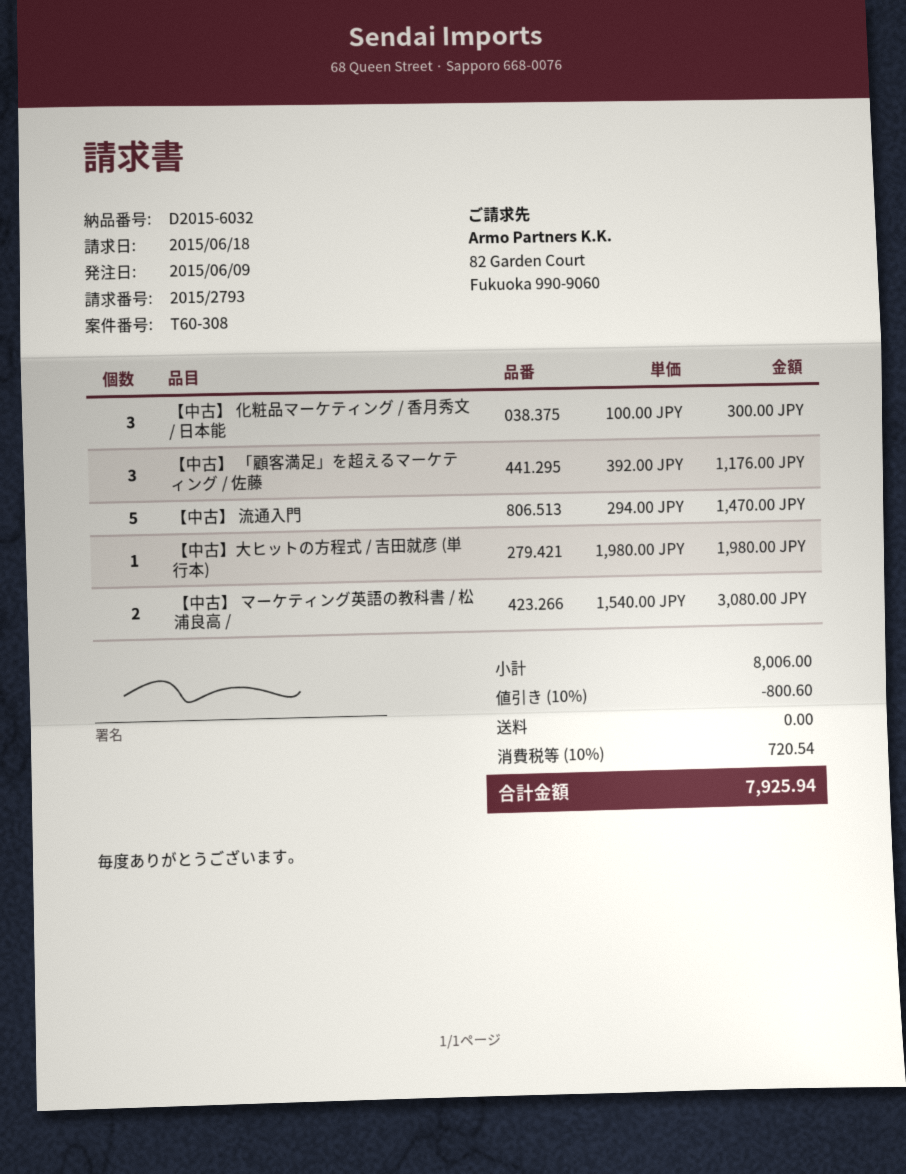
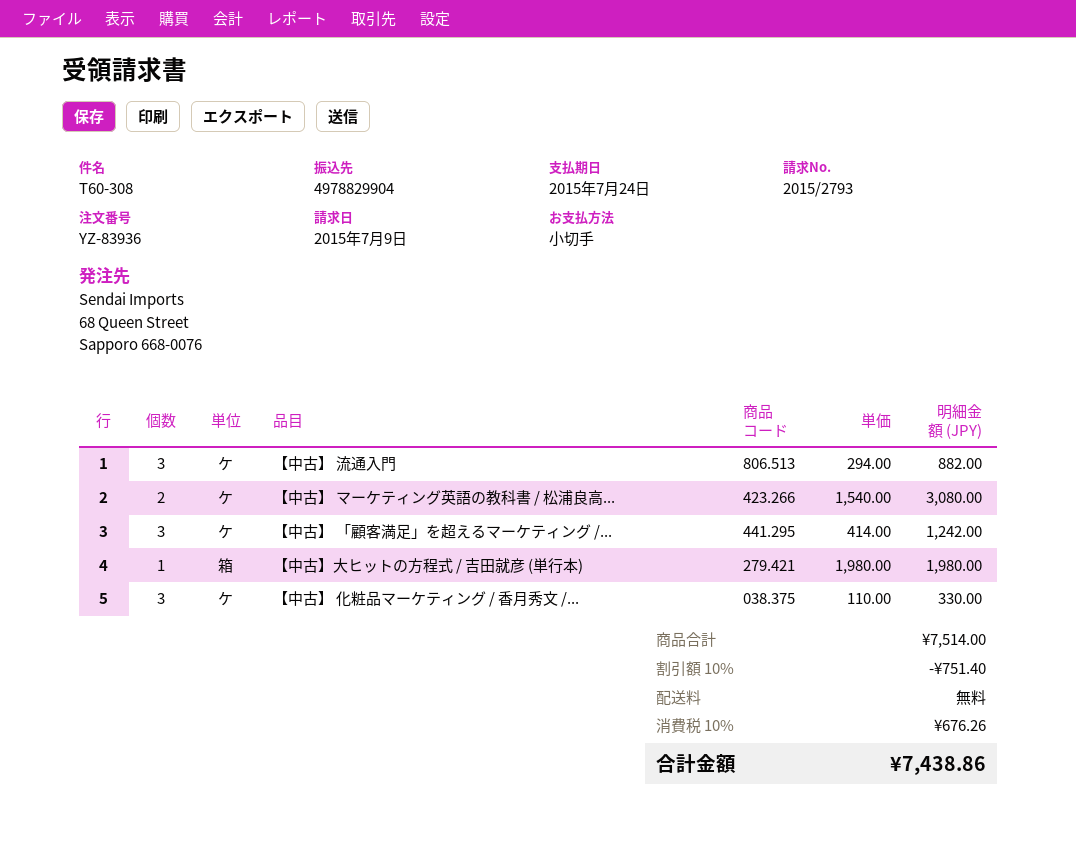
invoice date: 2015-06-18 -> 2015-07-09
【中古】 化粧品マーケティング / 香月秀文 / 日本能: 3 x 100.00 = 300.00 -> 3 x 110.00 = 330.00
【中古】 「顧客満足」を超えるマーケティング / 佐藤: 3 x 392.00 = 1176.00 -> 3 x 414.00 = 1242.00
【中古】 流通入門: 5 x 294.00 = 1470.00 -> 3 x 294.00 = 882.00
subtotal: 8006.00 -> 7514.00
discount: 10% = 800.60 -> 10% = 751.40
tax: 10% = 720.54 -> 10% = 676.26
total: 7925.94 -> 7438.86

